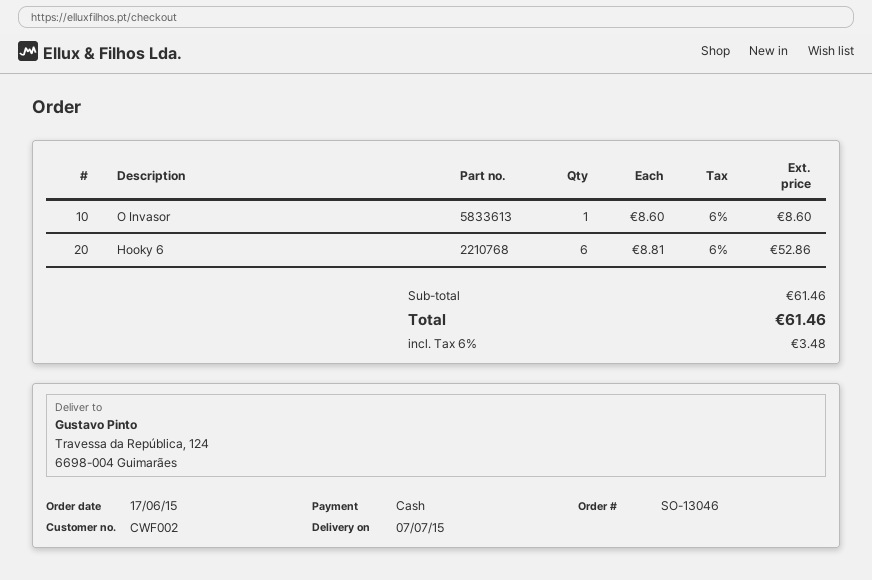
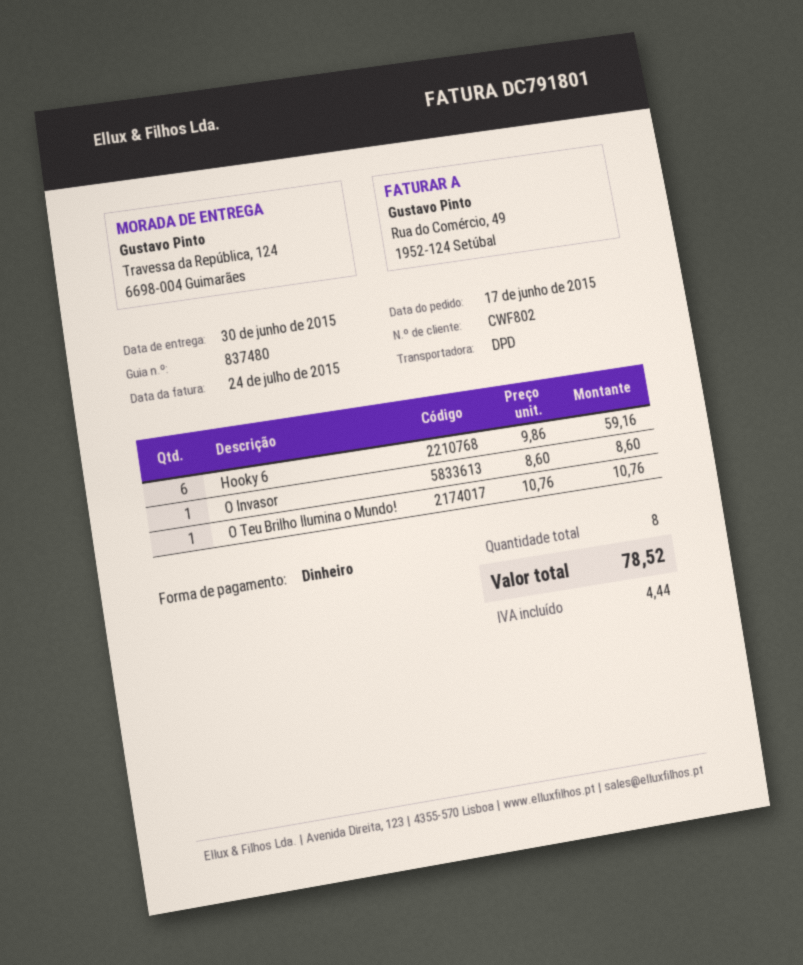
delivery date: 2015-07-07 -> 2015-06-30
customer number: CWF002 -> CWF802
Hooky 6: 6 x 8.81 = 52.86 -> 6 x 9.86 = 59.16
O Teu Brilho Ilumina o Mundo!: none -> 1 x 10.76 = 10.76
tax: 3.48 -> 4.44
total: 61.46 -> 78.52

